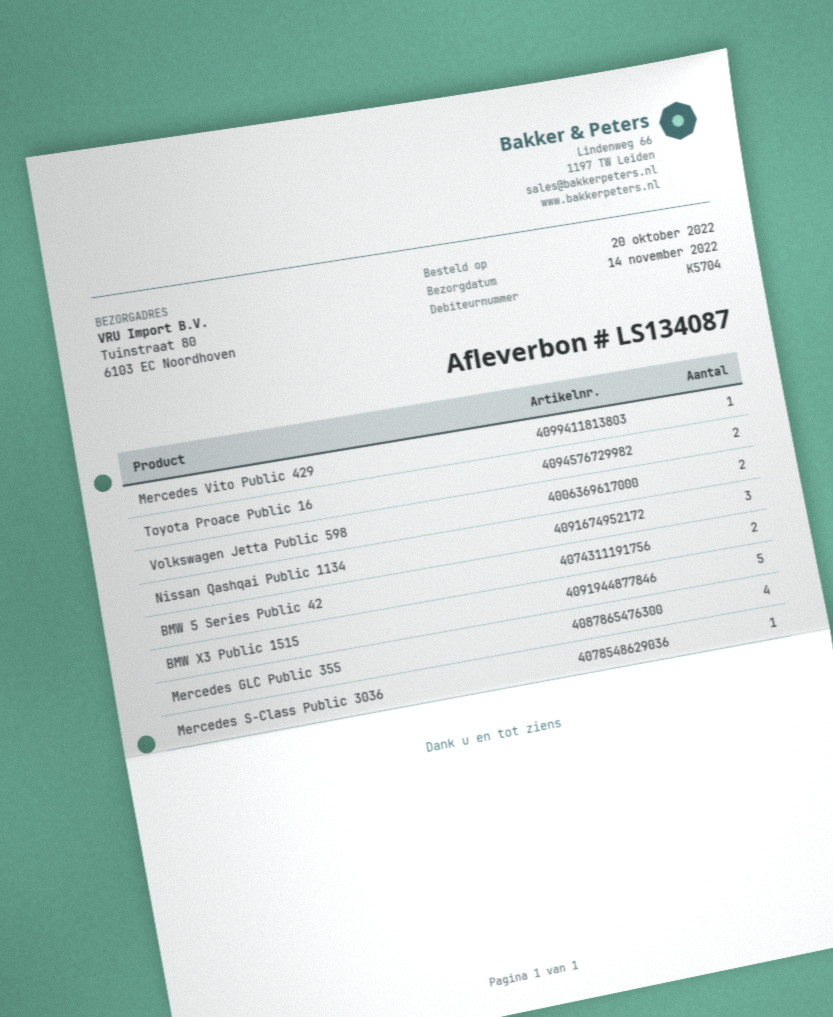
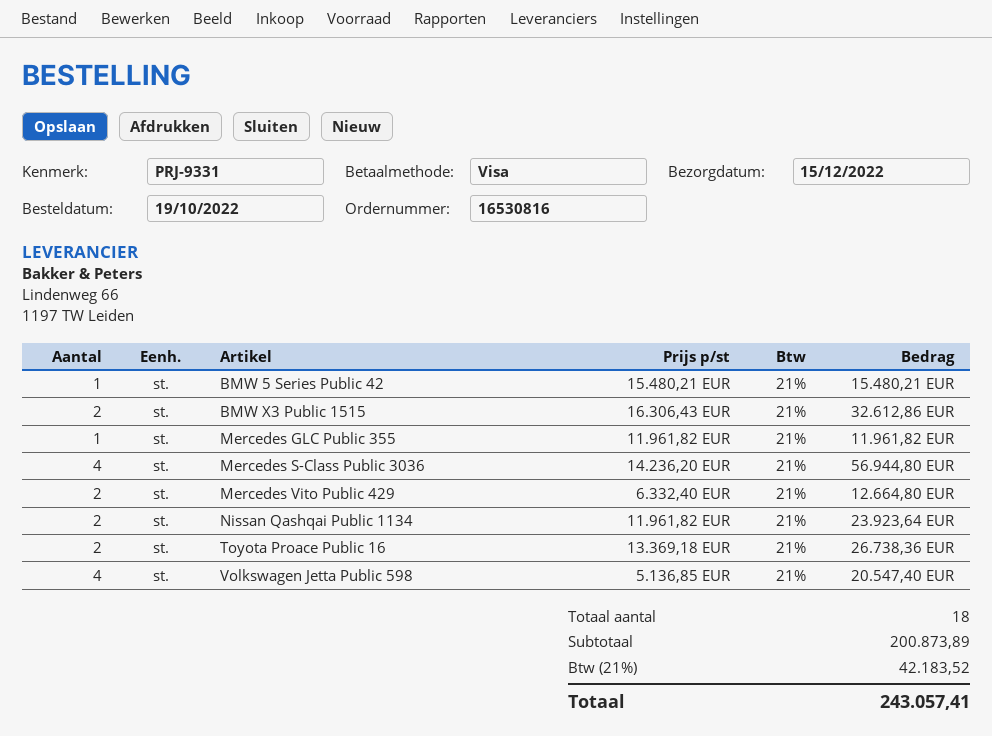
order date: 2022-10-20 -> 2022-10-19
delivery date: 2022-11-14 -> 2022-12-15
Mercedes Vito Public 429: 1 -> 2
Volkswagen Jetta Public 598: 2 -> 4
Nissan Qashqai Public 1134: 3 -> 2
BMW 5 Series Public 42: 2 -> 1
BMW X3 Public 1515: 5 -> 2
Mercedes GLC Public 355: 4 -> 1
Mercedes S-Class Public 3036: 1 -> 4

